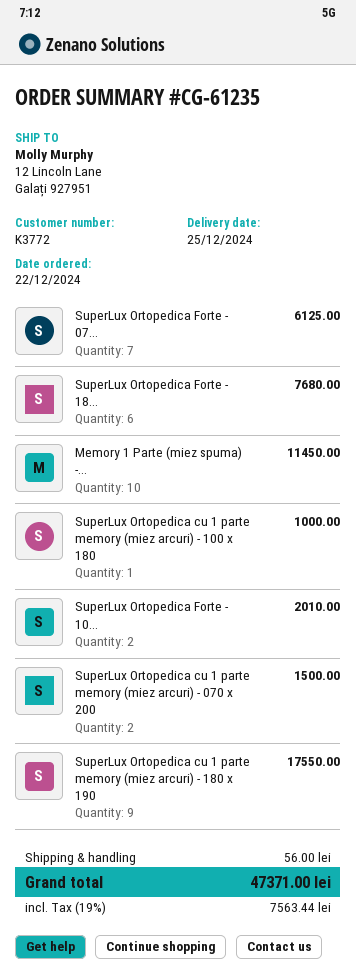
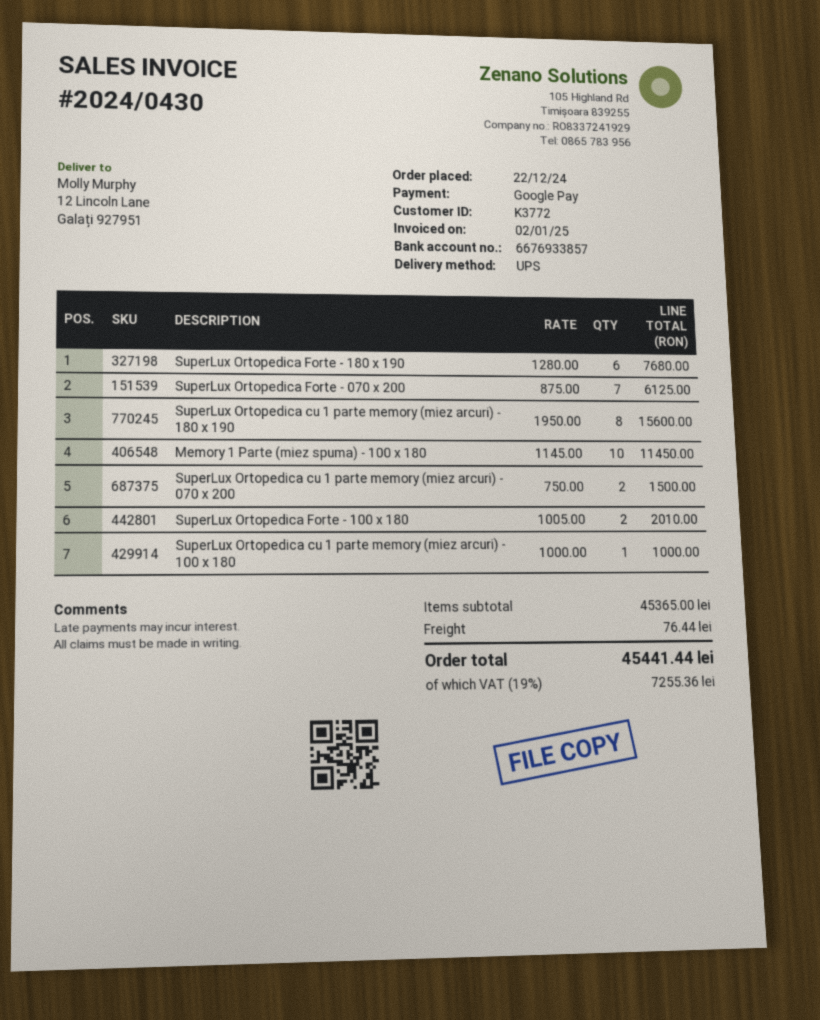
SuperLux Ortopedica cu 1 parte memory (miez arcuri) - 180 x 190: 9 for 17550.00 -> 8 for 15600.00
shipping: 56.00 -> 76.44
tax: 19% = 7563.44 -> 19% = 7255.36
total: 47371.00 -> 45441.44

